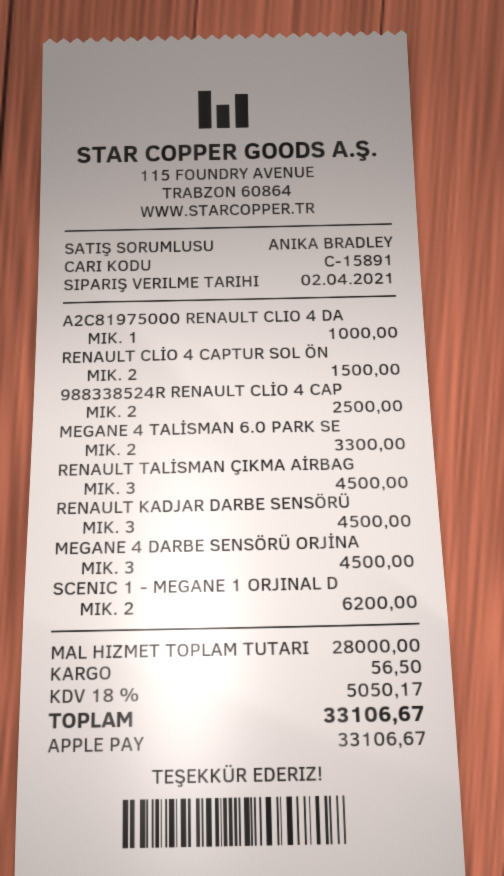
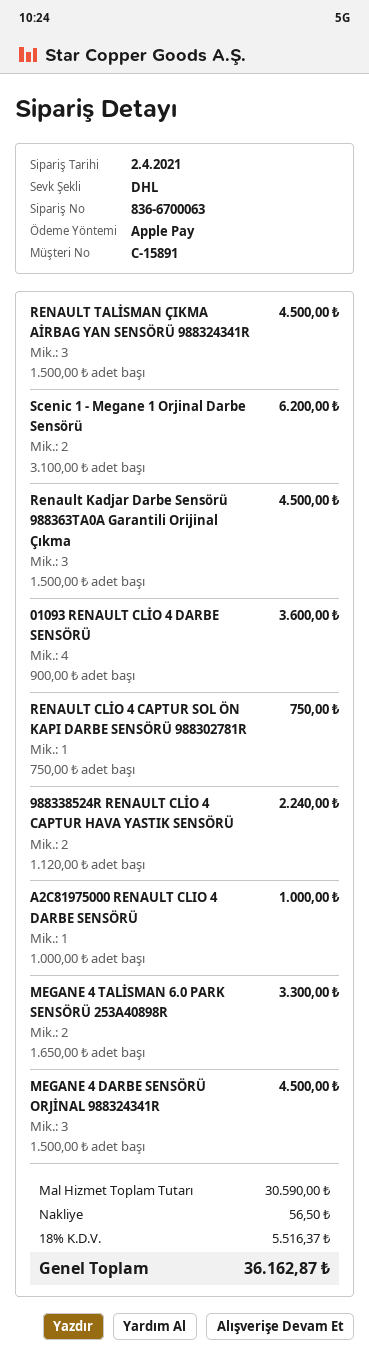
RENAULT CLİO 4 CAPTUR SOL ÖN: 2 for 1500.00 -> 1 for 750.00
988338524R RENAULT CLİO 4 CAP: 2 for 2500.00 -> 2 for 2240.00
01093 RENAULT CLİO 4 DARBE SENSÖRÜ: none -> 4 for 3600.00
subtotal: 28000.00 -> 30590.00
tax: 18% = 5050.17 -> 18% = 5516.37
total: 33106.67 -> 36162.87

